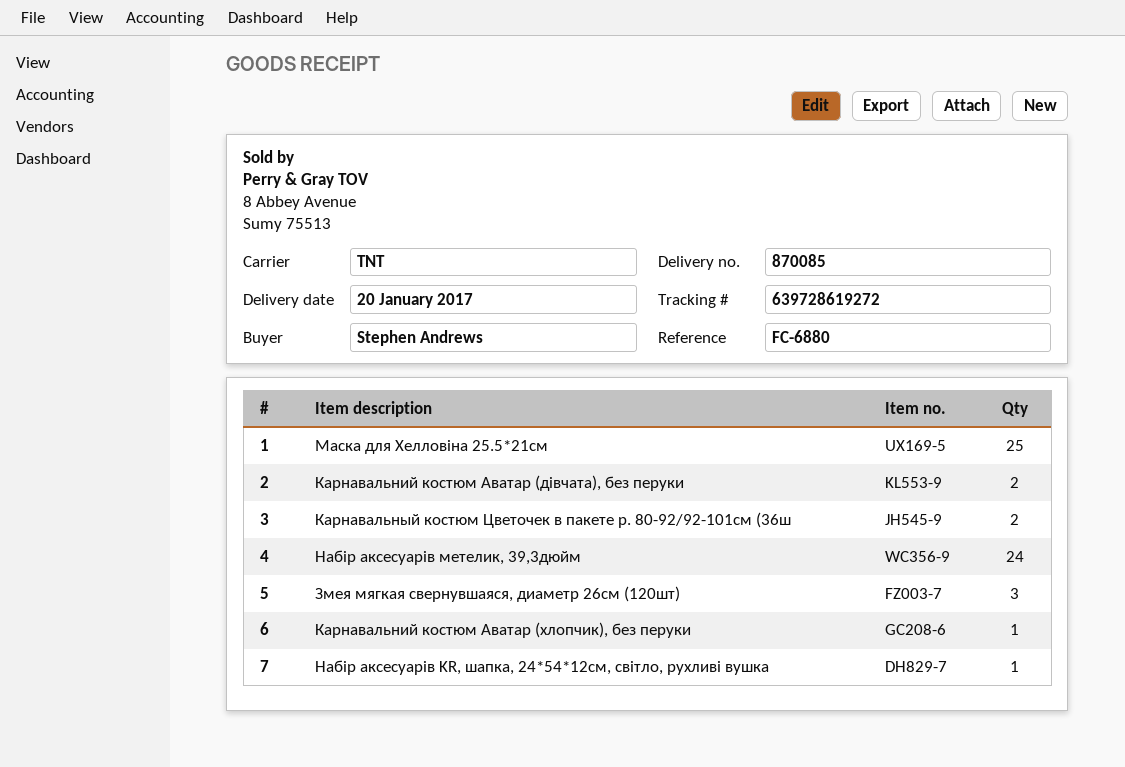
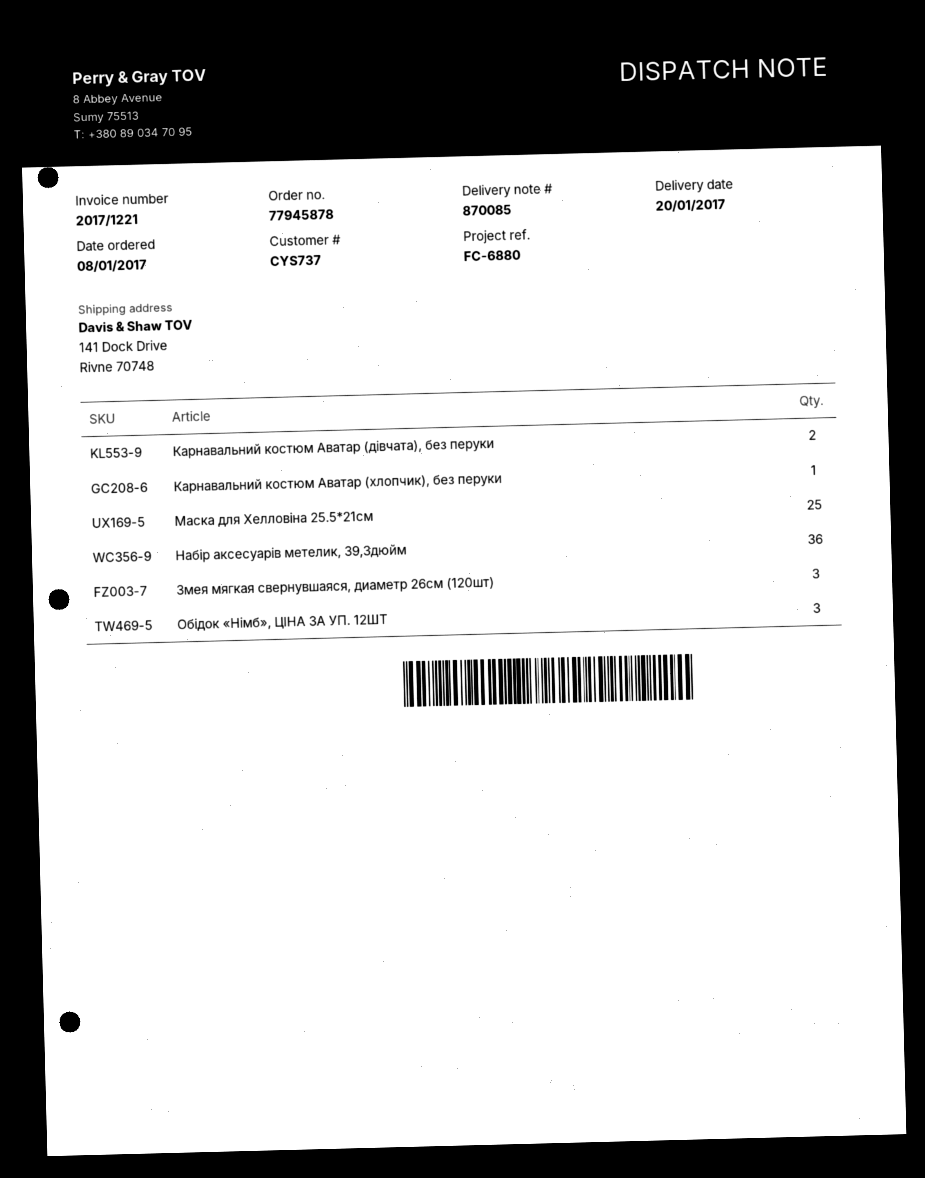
Карнавальный костюм Цветочек в пакете p. 80-92/92-101см (36ш: 2 -> none
Набір аксесуарів метелик, 39,3дюйм: 24 -> 36
Набір аксесуарів KR, шапка, 24*54*12см, світло, рухливі вушка: 1 -> none
Обідок «Німб», ЦІНА ЗА УП. 12ШТ: none -> 3

